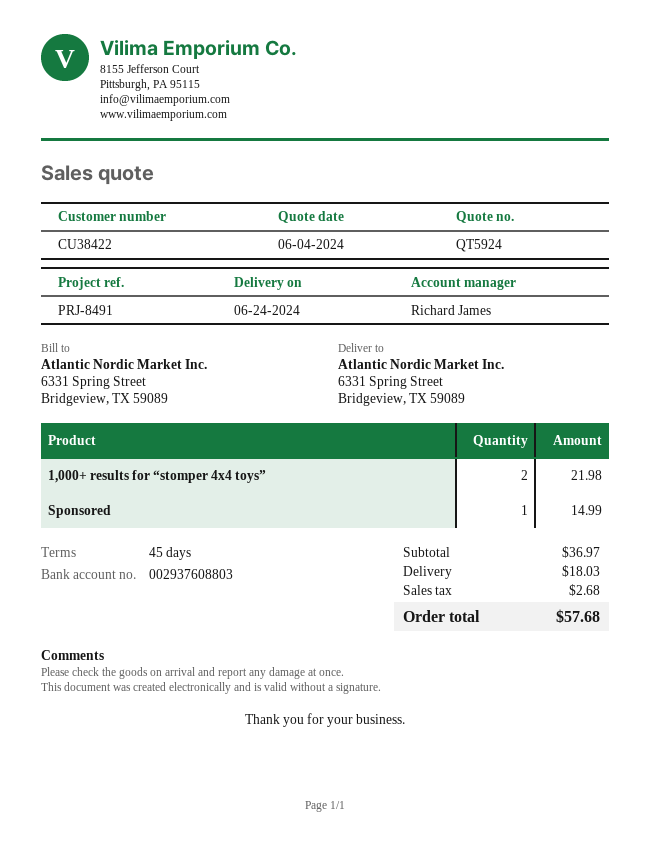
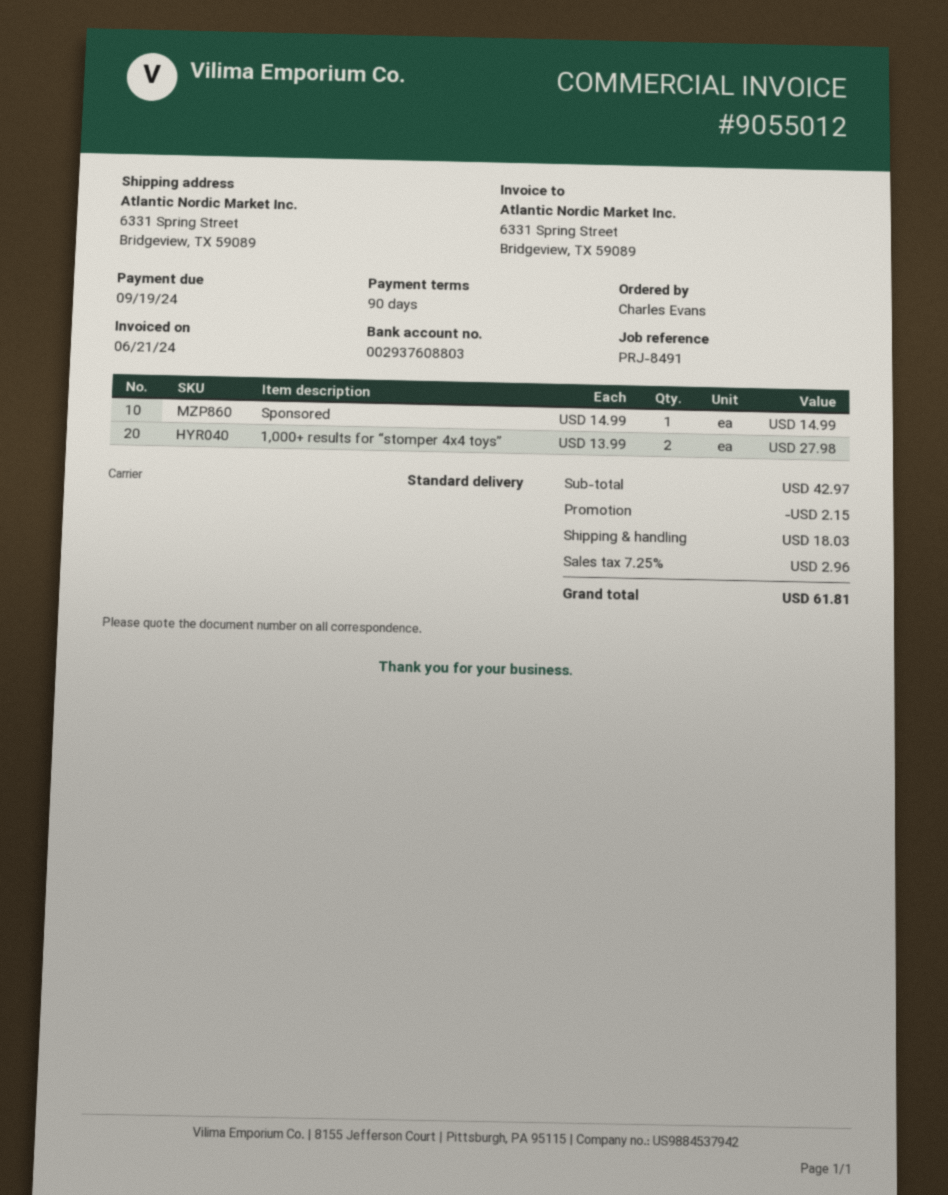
payment terms: 45 days -> 90 days
1,000+ results for “stomper 4x4 toys”: 2 for 21.98 -> 2 for 27.98
subtotal: 36.97 -> 42.97
discount: none -> 2.15
tax: 2.68 -> 2.96
total: 57.68 -> 61.81

